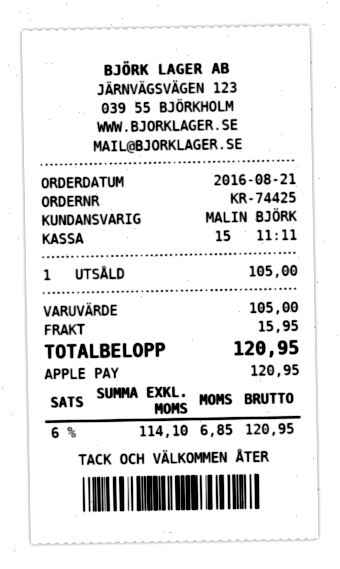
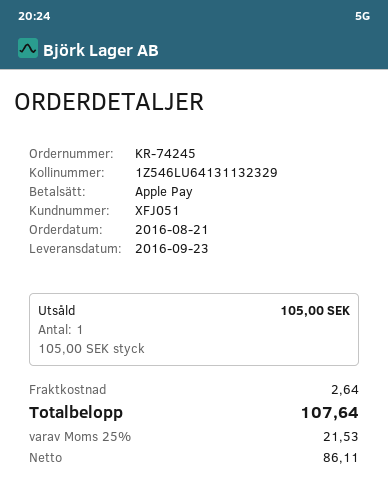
order number: KR-74425 -> KR-74245
shipping: 15.95 -> 2.64
net: 114.10 -> 86.11
tax: 6% = 6.85 -> 25% = 21.53
total: 120.95 -> 107.64

